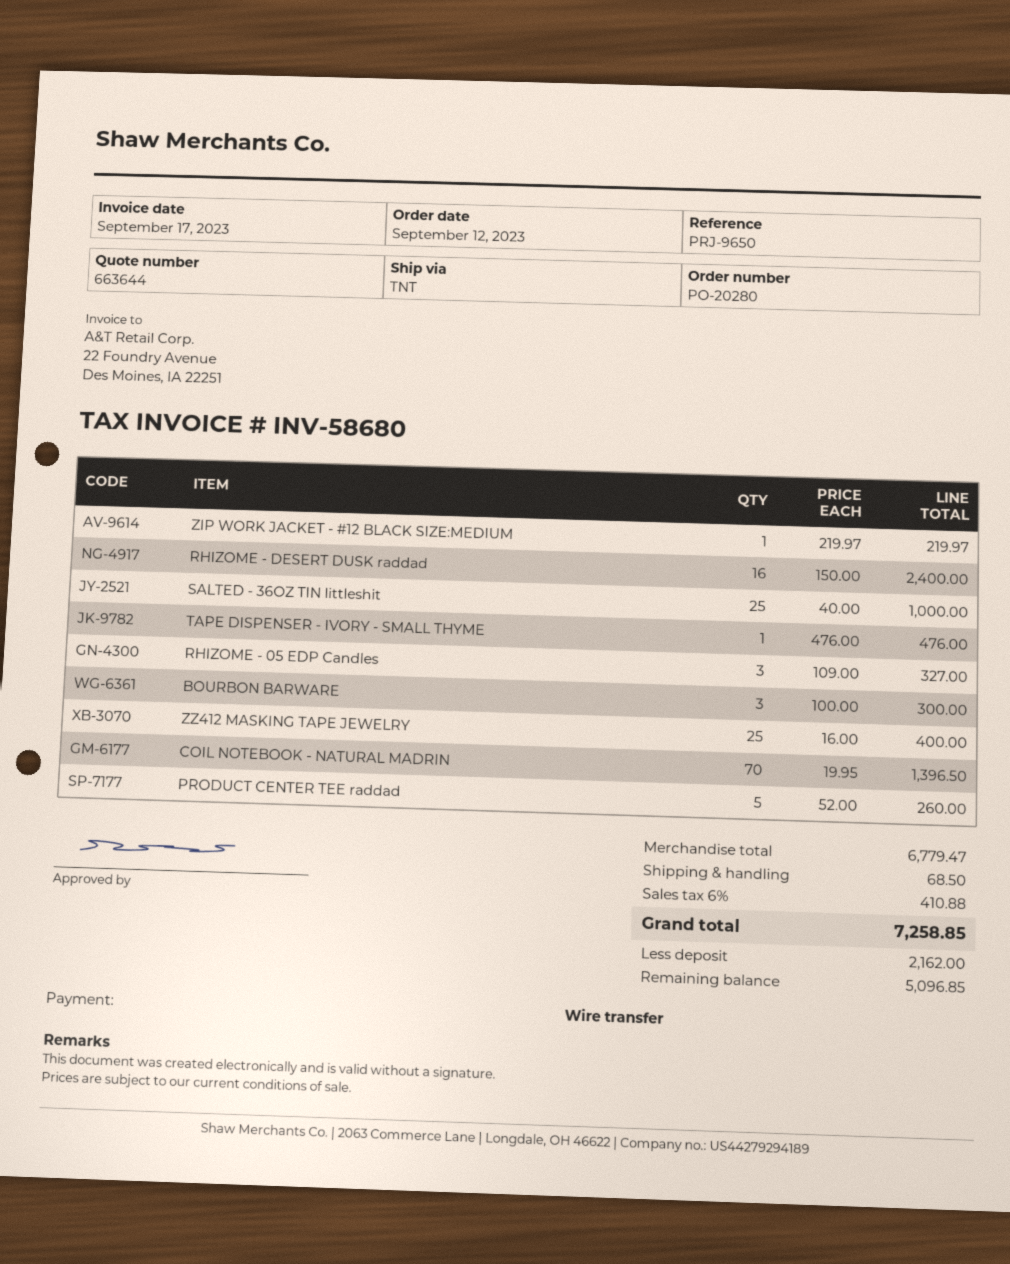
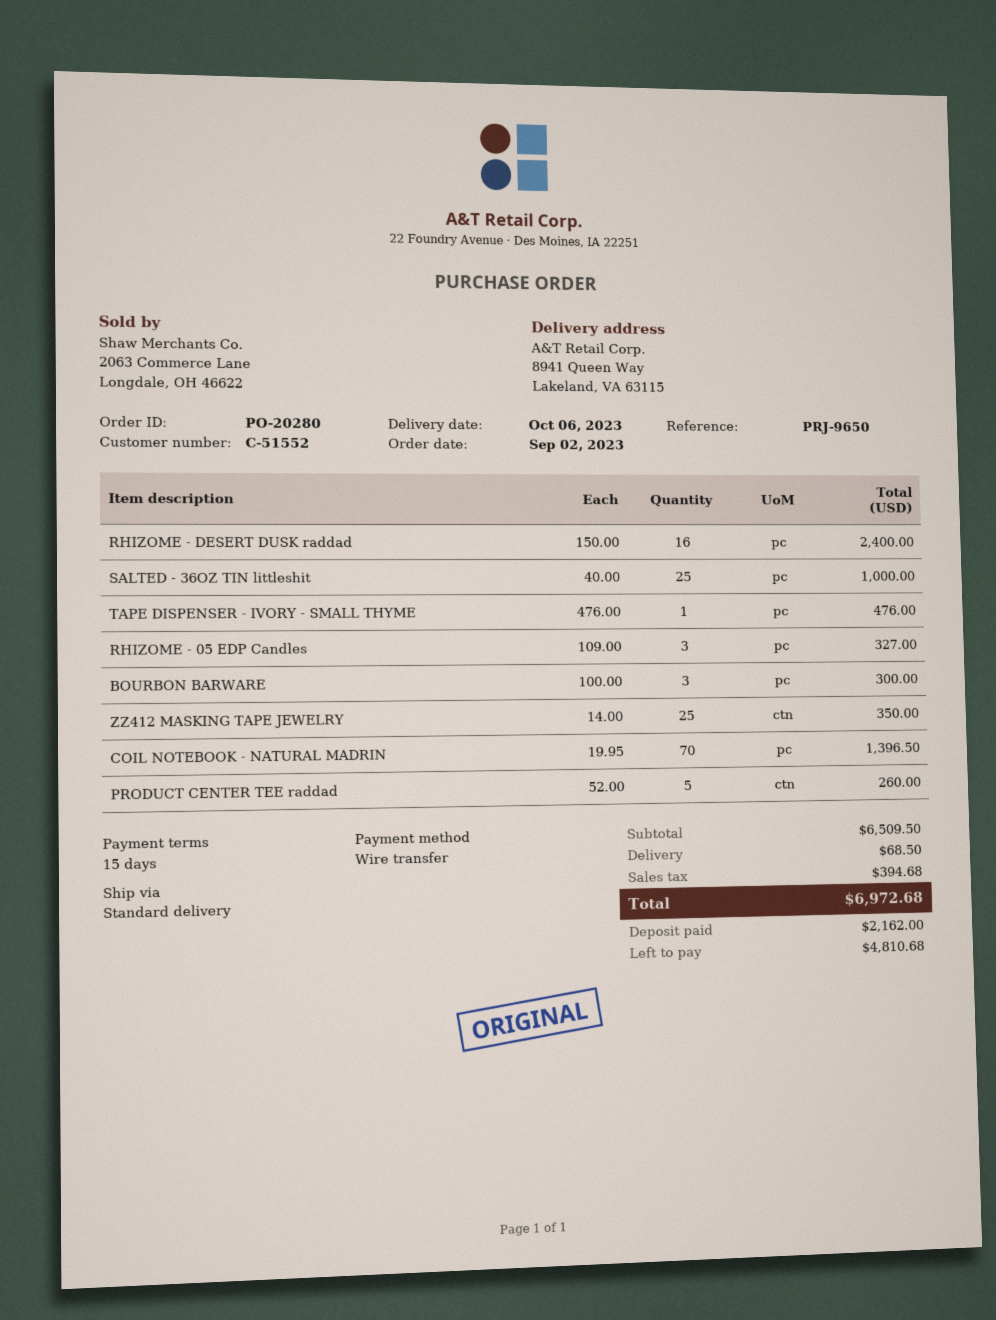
order date: 2023-09-12 -> 2023-09-02
shipping method: TNT -> standard
ZIP WORK JACKET - #12 BLACK SIZE:MEDIUM: 1 x 219.97 = 219.97 -> none
ZZ412 MASKING TAPE JEWELRY: 25 x 16.00 = 400.00 -> 25 x 14.00 = 350.00
subtotal: 6779.47 -> 6509.50
tax: 410.88 -> 394.68
total: 7258.85 -> 6972.68
balance: 5096.85 -> 4810.68

